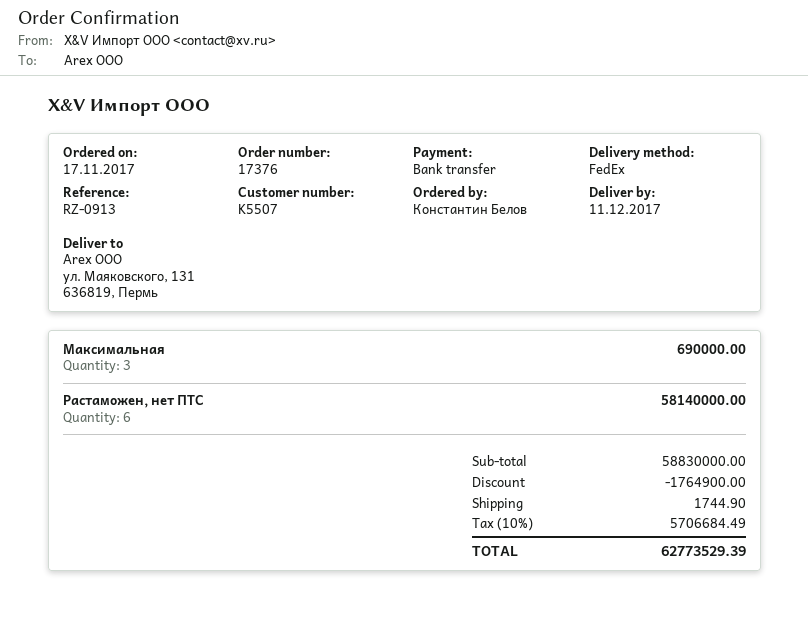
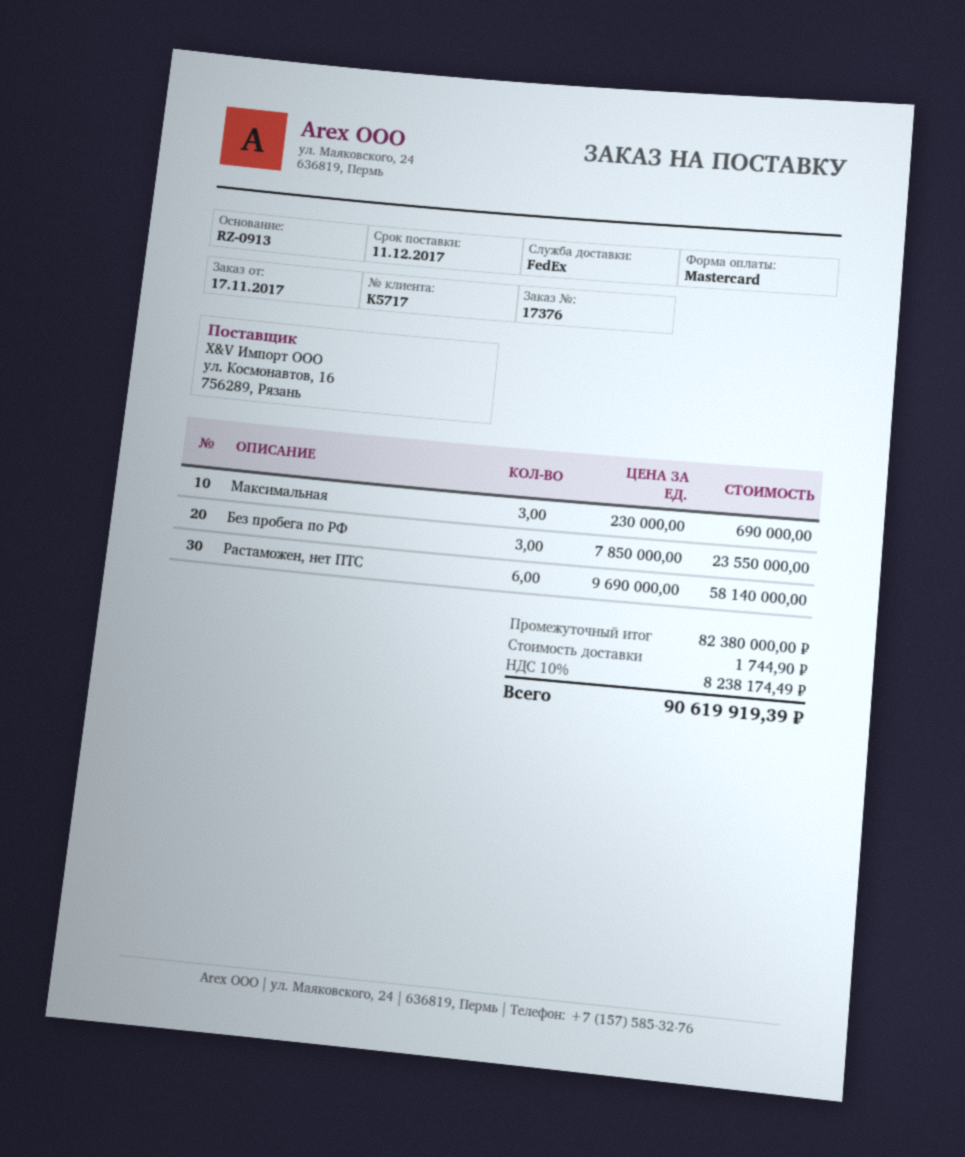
customer number: K5507 -> K5717
payment method: bank transfer -> Mastercard
Без пробега по РФ: none -> 3 for 23550000.00
subtotal: 58830000.00 -> 82380000.00
discount: 1764900.00 -> none
tax: 10% = 5706684.49 -> 10% = 8238174.49
total: 62773529.39 -> 90619919.39

